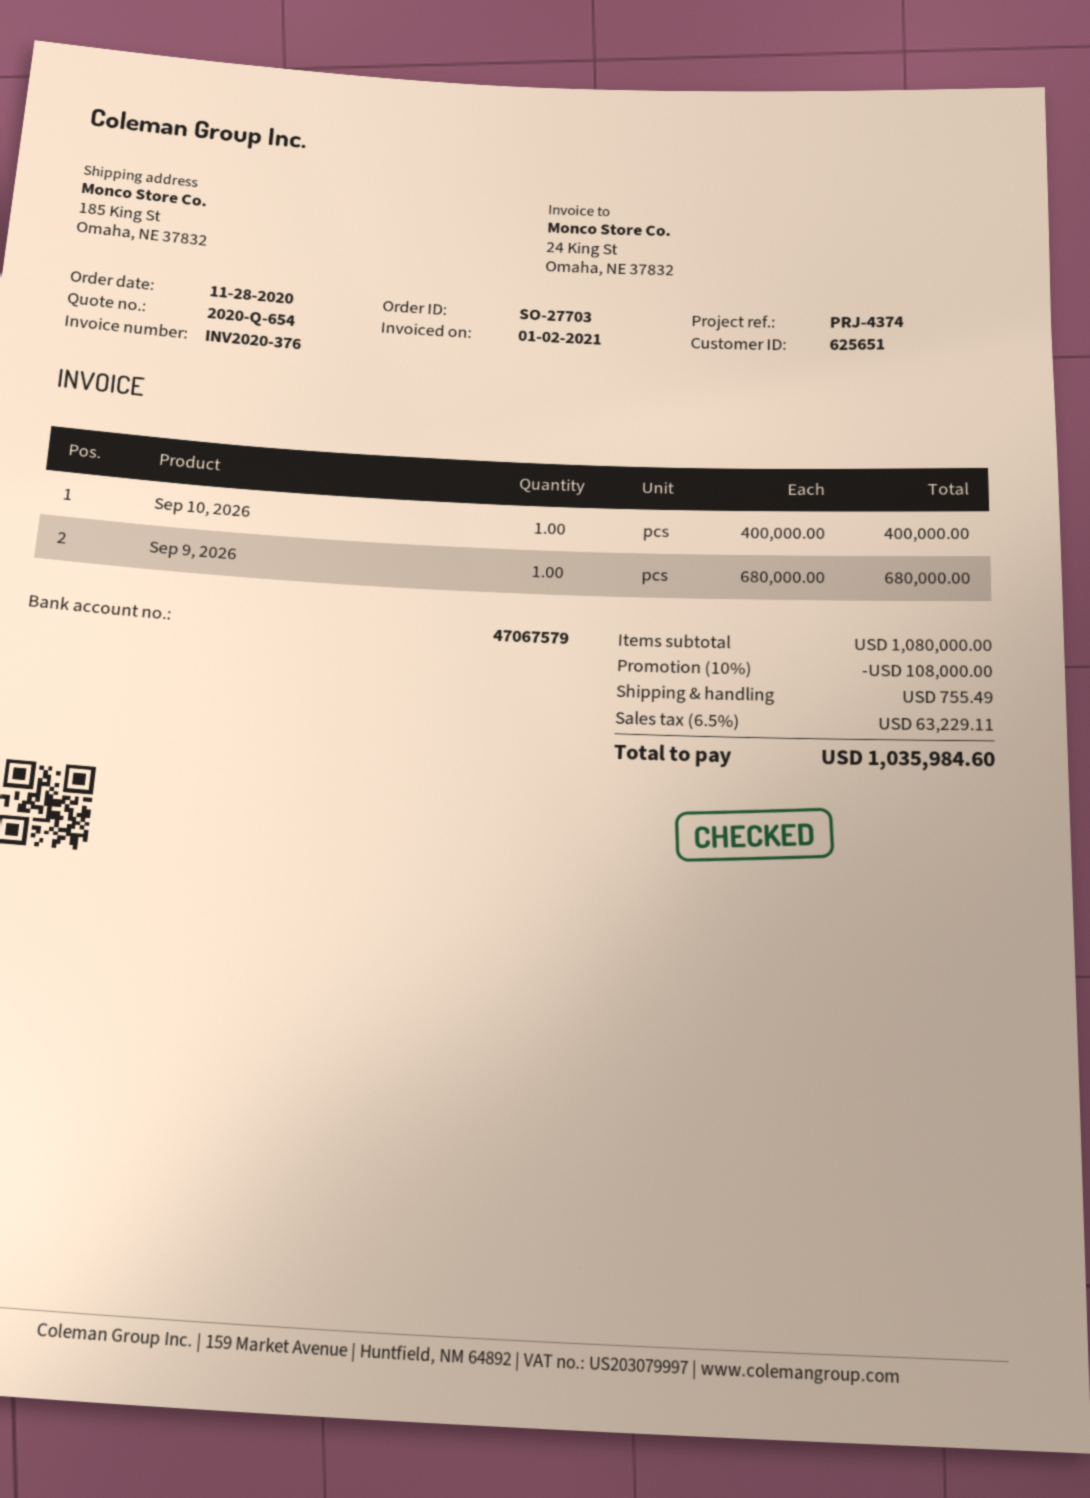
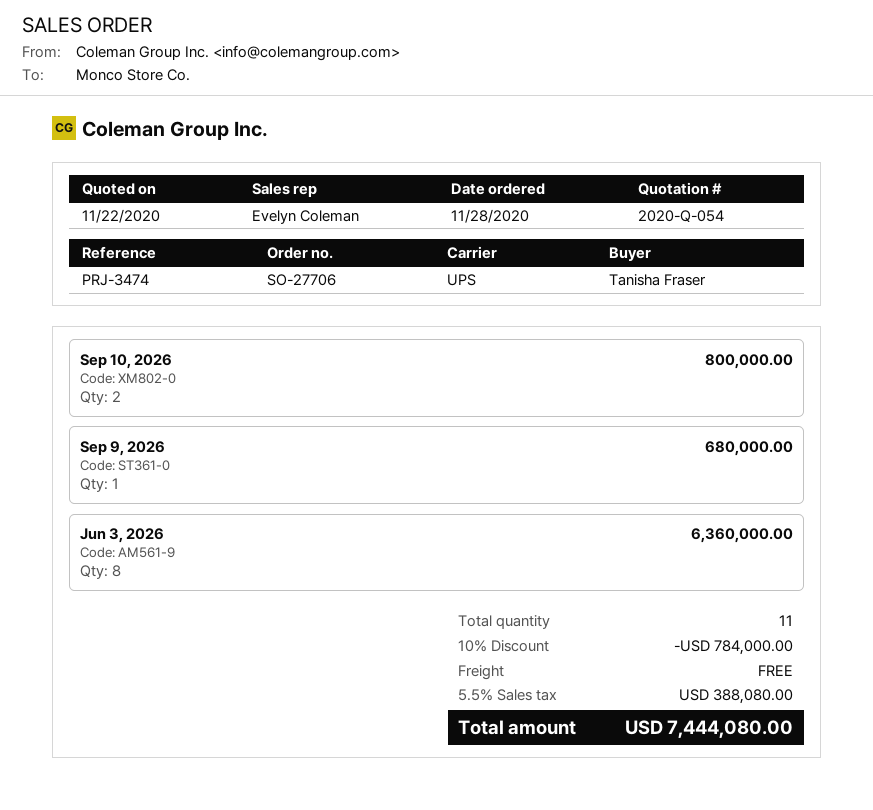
quote number: 2020-Q-654 -> 2020-Q-054
order number: SO-27703 -> SO-27706
reference: PRJ-4374 -> PRJ-3474
Sep 10, 2026: 1 for 400000.00 -> 2 for 800000.00
Jun 3, 2026: none -> 8 for 6360000.00
discount: 10% = 108000.00 -> 10% = 784000.00
shipping: 755.49 -> 0.00
tax: 6.5% = 63229.11 -> 5.5% = 388080.00
total: 1035984.60 -> 7444080.00

